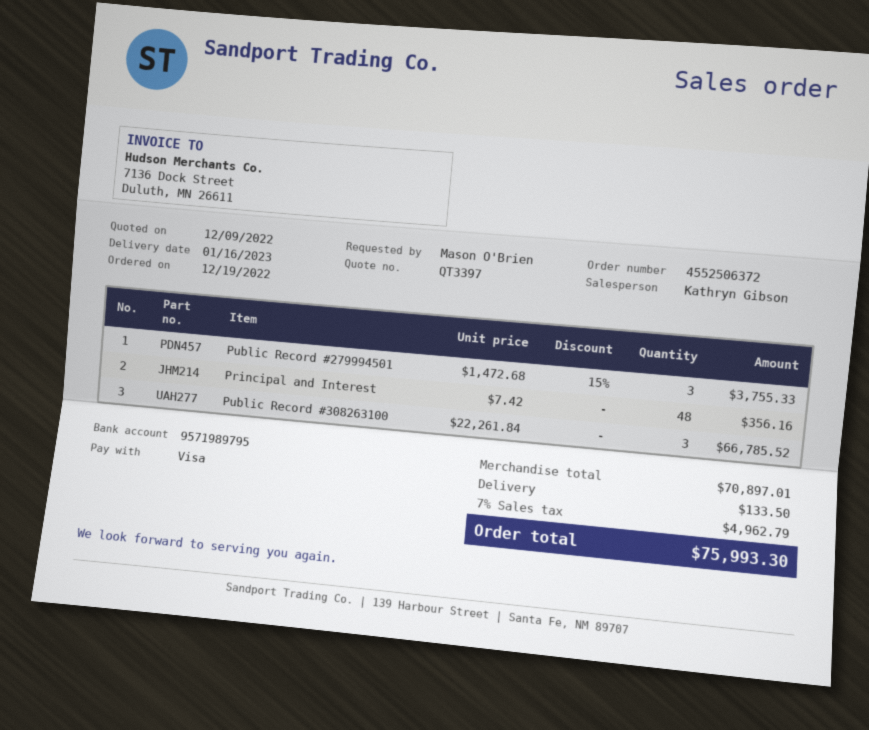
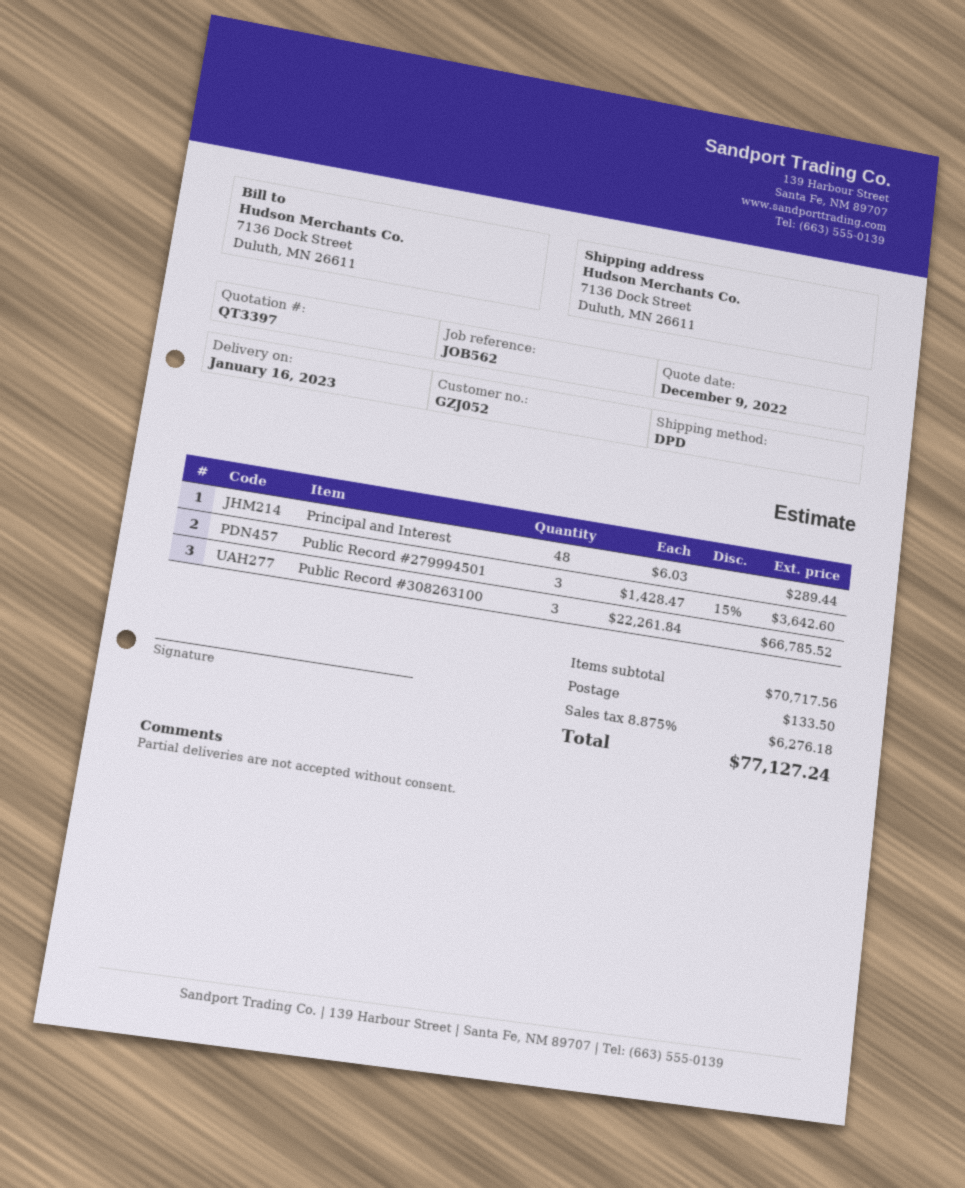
Public Record #279994501: 3 x 1472.68 - 15% = 3755.33 -> 3 x 1428.47 - 15% = 3642.60
Principal and Interest: 48 x 7.42 = 356.16 -> 48 x 6.03 = 289.44
subtotal: 70897.01 -> 70717.56
tax: 7% = 4962.79 -> 8.875% = 6276.18
total: 75993.30 -> 77127.24

